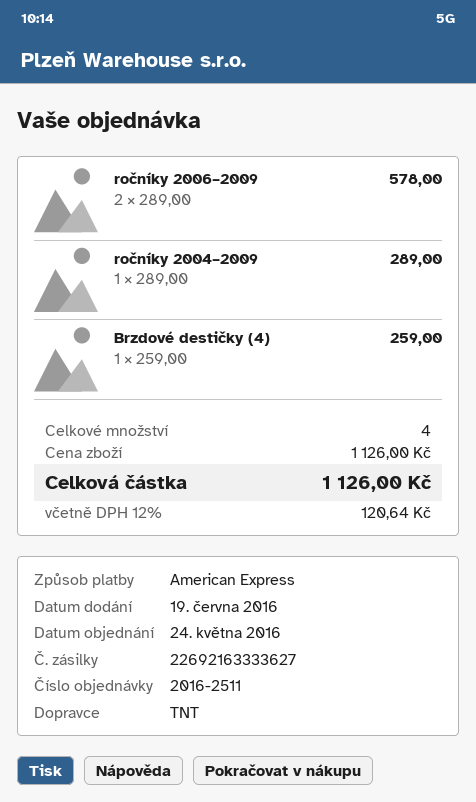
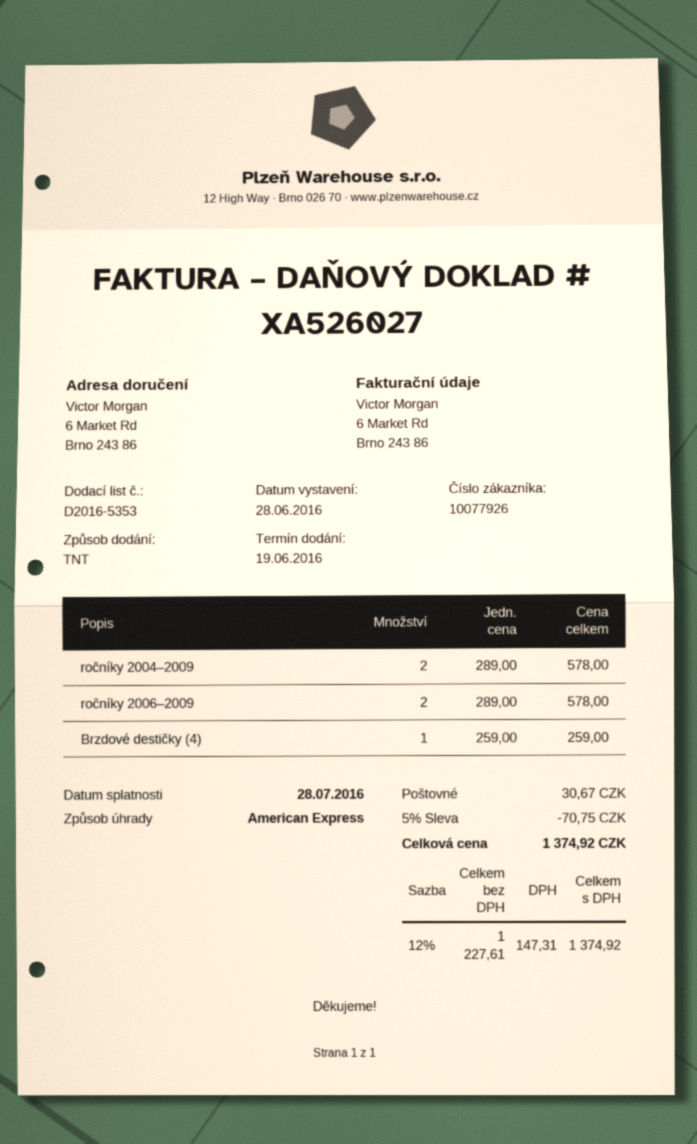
ročníky 2004–2009: 1 x 289.00 = 289.00 -> 2 x 289.00 = 578.00
discount: none -> 5% = 70.75
shipping: none -> 30.67
tax: 12% = 120.64 -> 12% = 147.31
total: 1126.00 -> 1374.92

